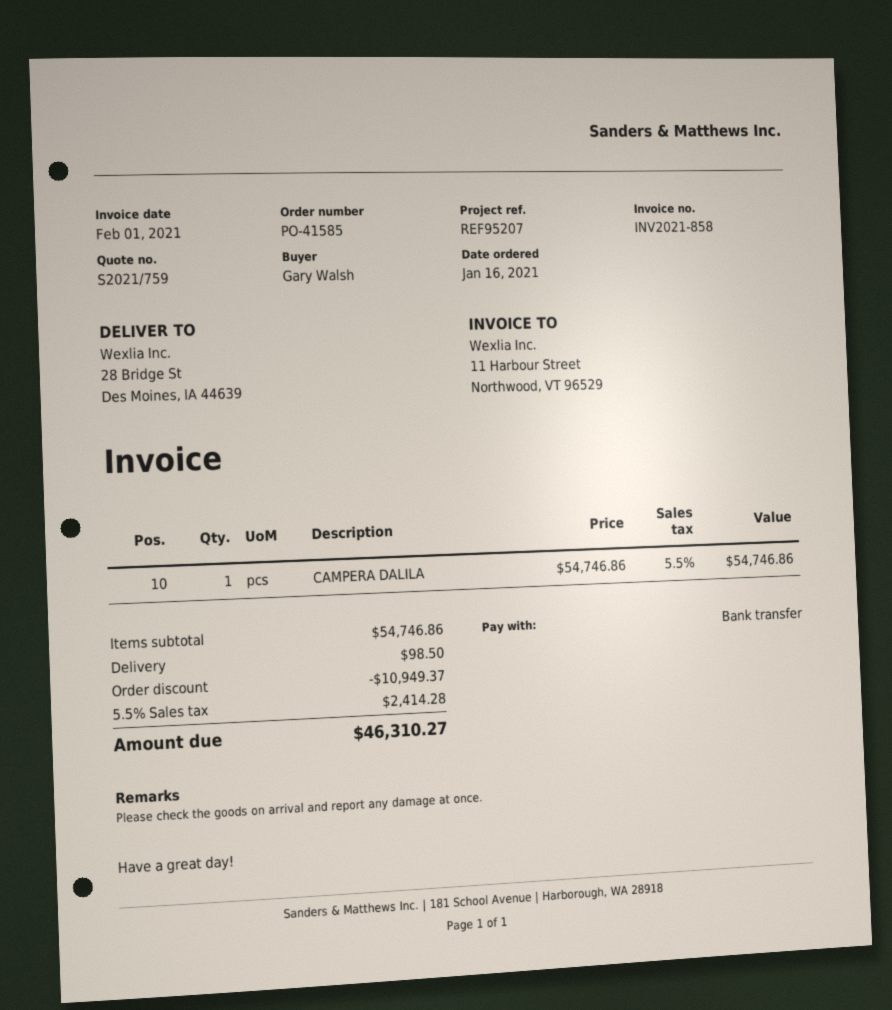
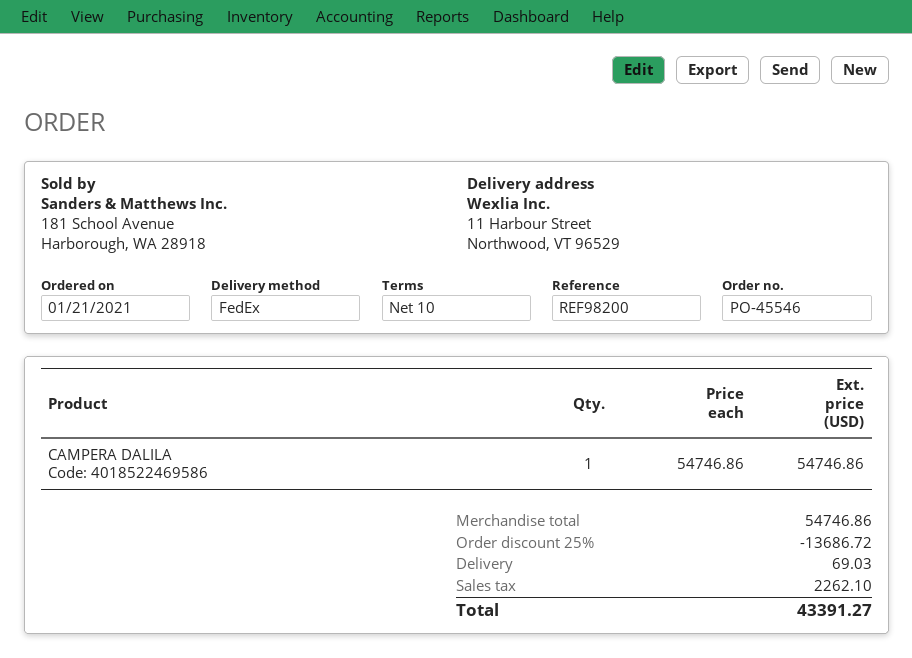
order number: PO-41585 -> PO-45546
order date: 2021-01-16 -> 2021-01-21
reference: REF95207 -> REF98200
ship to: 28 Bridge St, Des Moines, IA 44639 -> 11 Harbour Street, Northwood, VT 96529
discount: 10949.37 -> 13686.72
shipping: 98.50 -> 69.03
tax: 2414.28 -> 2262.10
total: 46310.27 -> 43391.27

